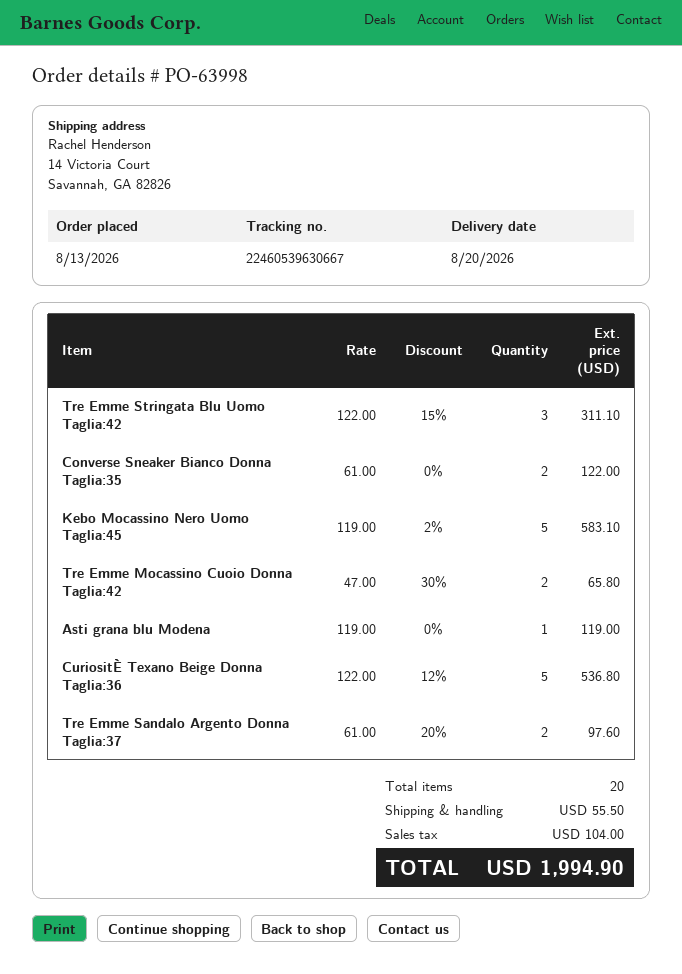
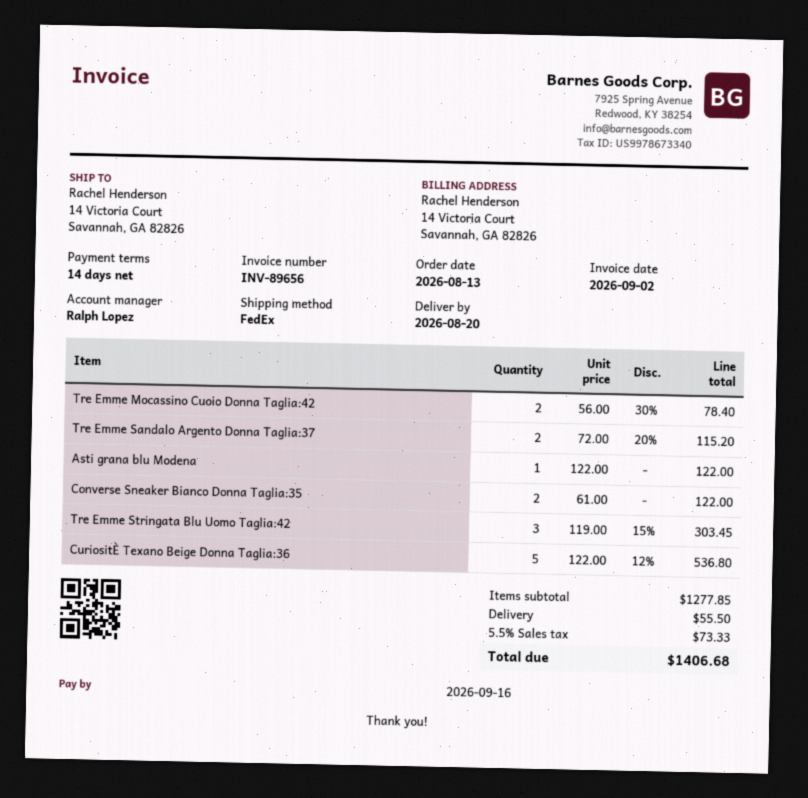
Tre Emme Stringata Blu Uomo Taglia:42: 3 x 122.00 - 15% = 311.10 -> 3 x 119.00 - 15% = 303.45
Kebo Mocassino Nero Uomo Taglia:45: 5 x 119.00 - 2% = 583.10 -> none
Tre Emme Mocassino Cuoio Donna Taglia:42: 2 x 47.00 - 30% = 65.80 -> 2 x 56.00 - 30% = 78.40
Asti grana blu Modena: 1 x 119.00 = 119.00 -> 1 x 122.00 = 122.00
Tre Emme Sandalo Argento Donna Taglia:37: 2 x 61.00 - 20% = 97.60 -> 2 x 72.00 - 20% = 115.20
tax: 104.00 -> 73.33
total: 1994.90 -> 1406.68

